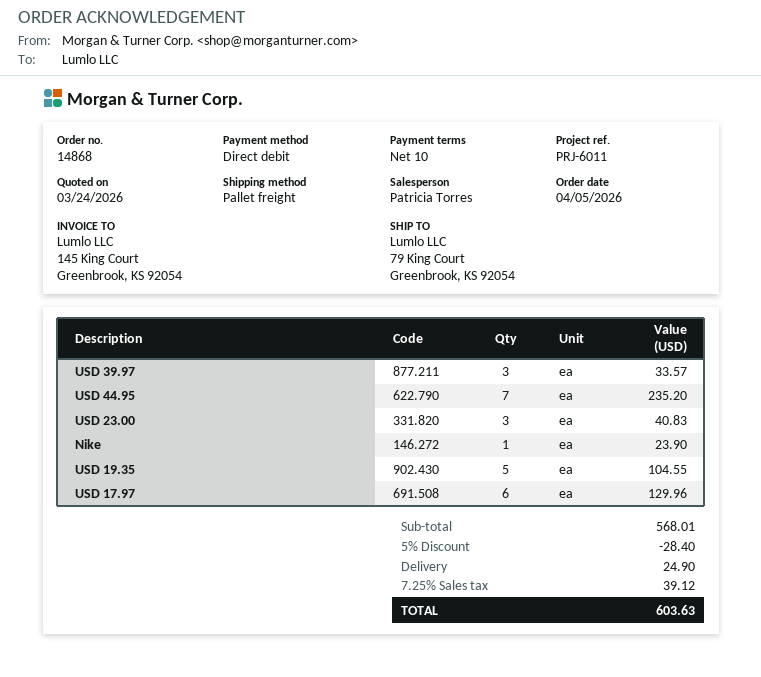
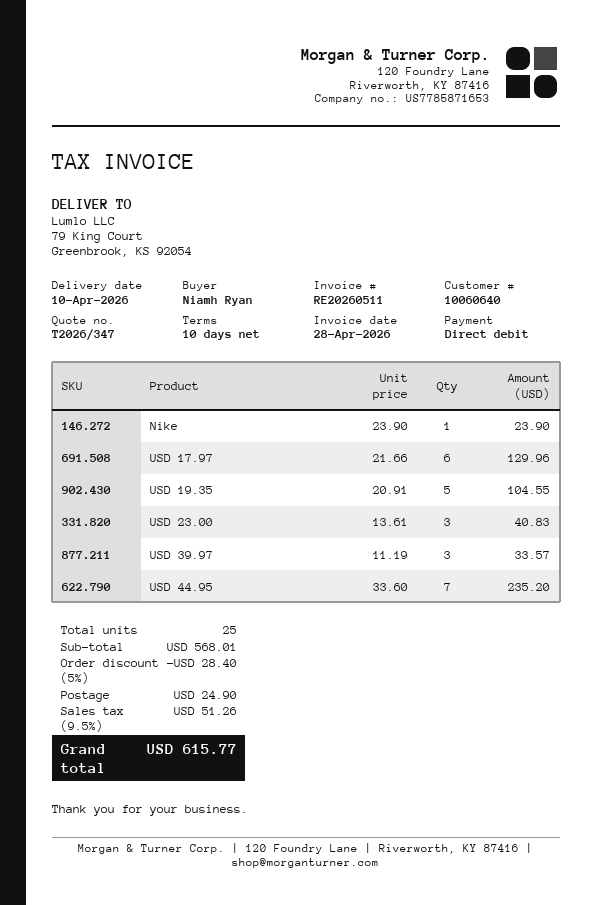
tax: 7.25% = 39.12 -> 9.5% = 51.26
total: 603.63 -> 615.77

